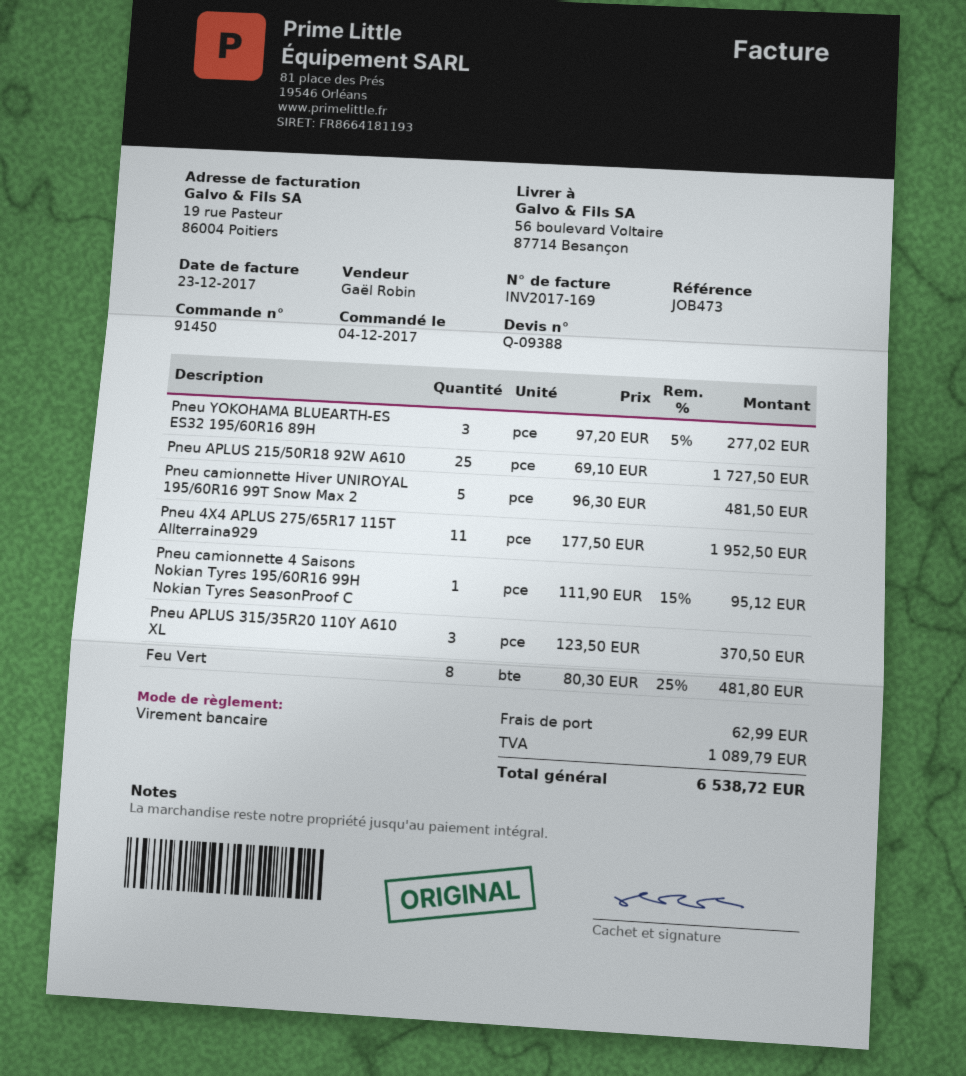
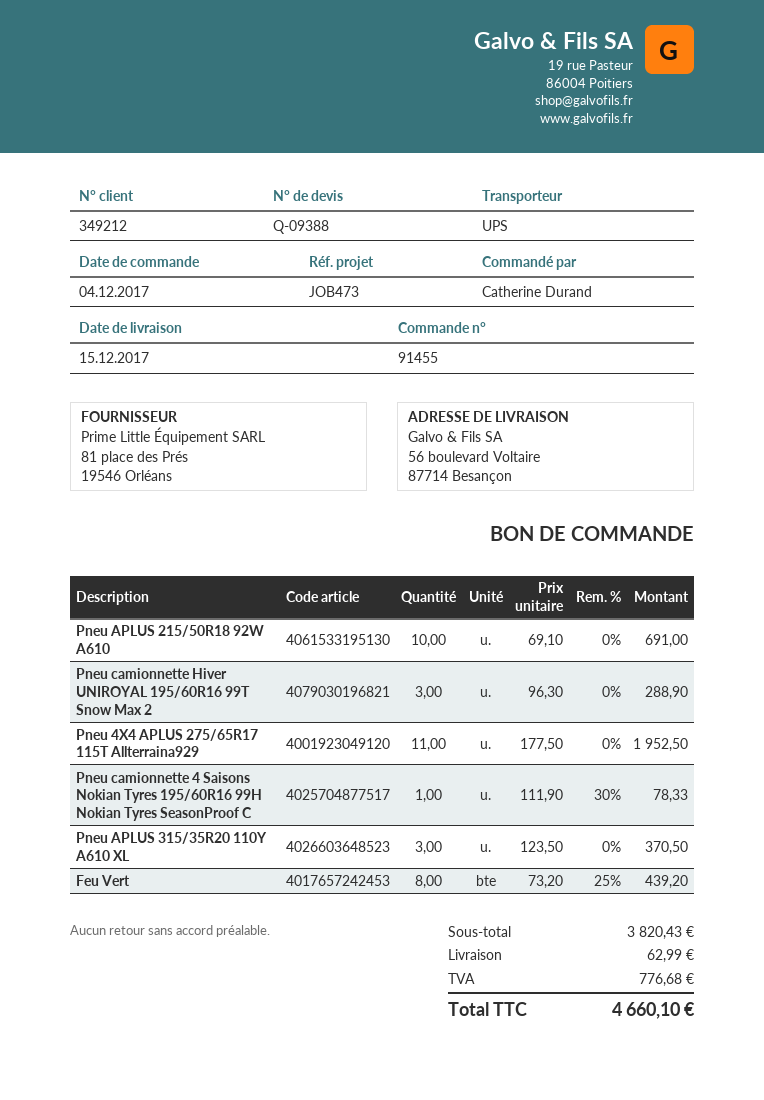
order number: 91450 -> 91455
Pneu YOKOHAMA BLUEARTH-ES ES32 195/60R16 89H: 3 x 97.20 - 5% = 277.02 -> none
Pneu APLUS 215/50R18 92W A610: 25 x 69.10 = 1727.50 -> 10 x 69.10 = 691.00
Pneu camionnette Hiver UNIROYAL 195/60R16 99T Snow Max 2: 5 x 96.30 = 481.50 -> 3 x 96.30 = 288.90
Pneu camionnette 4 Saisons Nokian Tyres 195/60R16 99H Nokian Tyres SeasonProof C: 1 x 111.90 - 15% = 95.12 -> 1 x 111.90 - 30% = 78.33
Feu Vert: 8 x 80.30 - 25% = 481.80 -> 8 x 73.20 - 25% = 439.20
tax: 1089.79 -> 776.68
total: 6538.72 -> 4660.10

